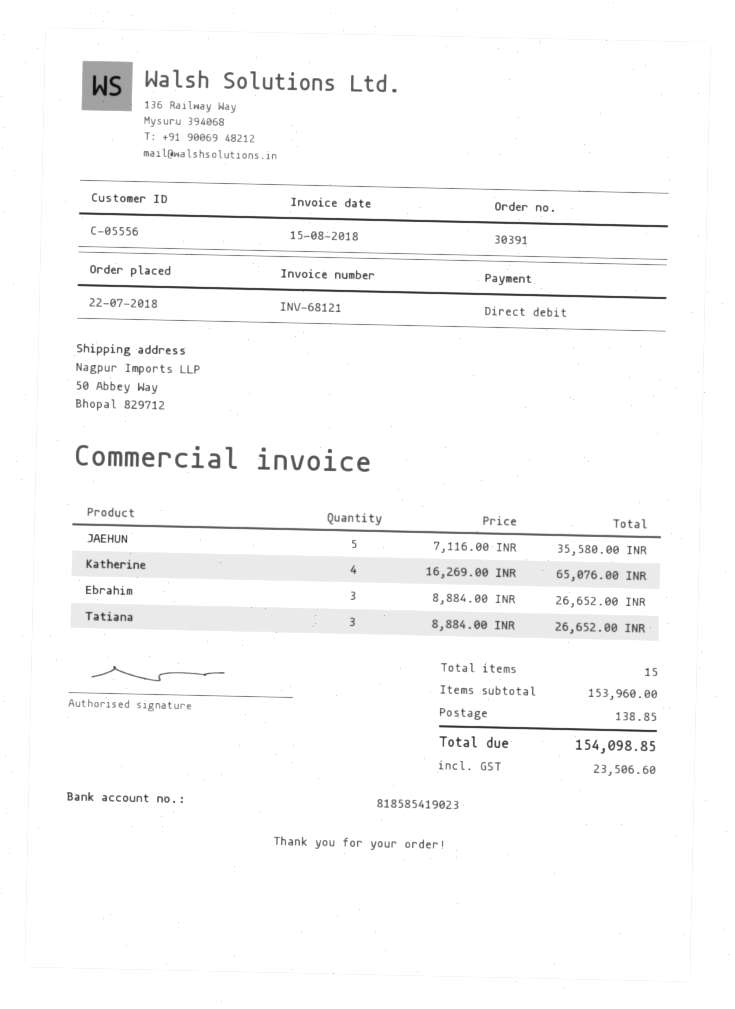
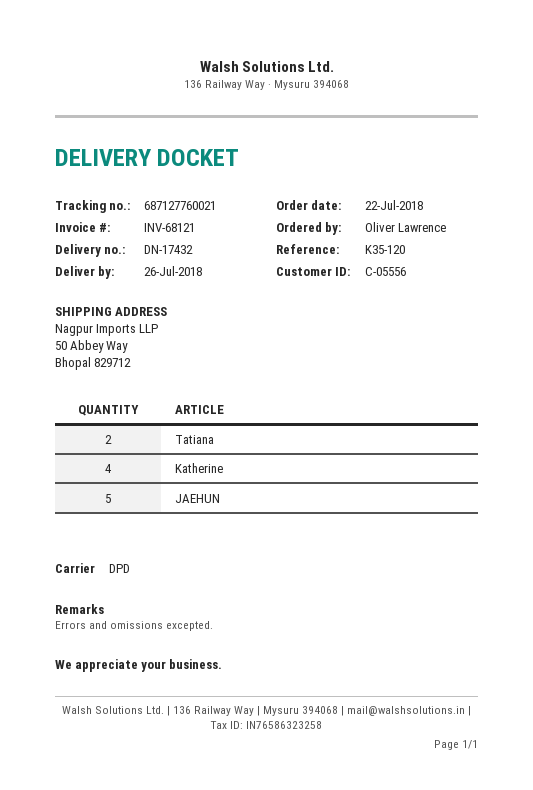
Ebrahim: 3 -> none
Tatiana: 3 -> 2

